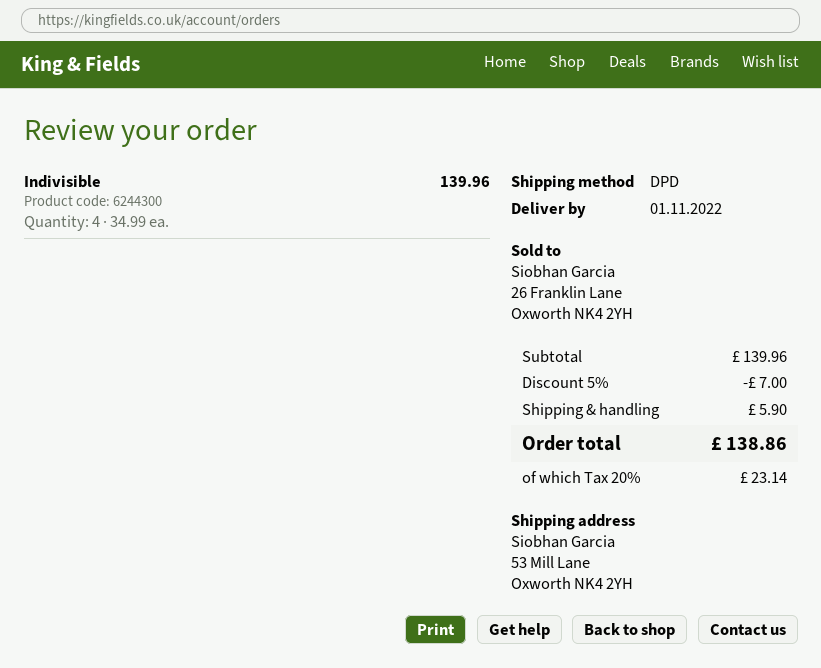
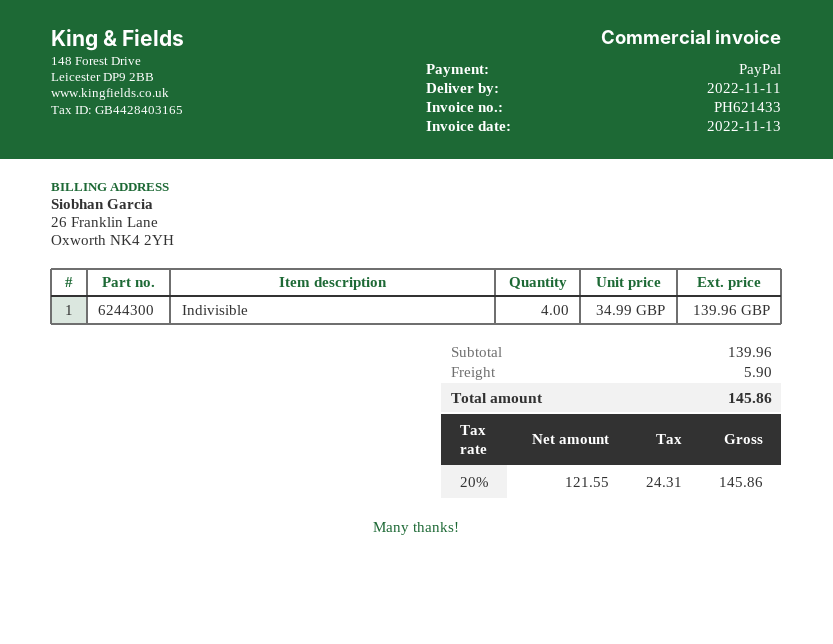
delivery date: 2022-11-01 -> 2022-11-11
discount: 5% = 7.00 -> none
tax: 20% = 23.14 -> 20% = 24.31
total: 138.86 -> 145.86

